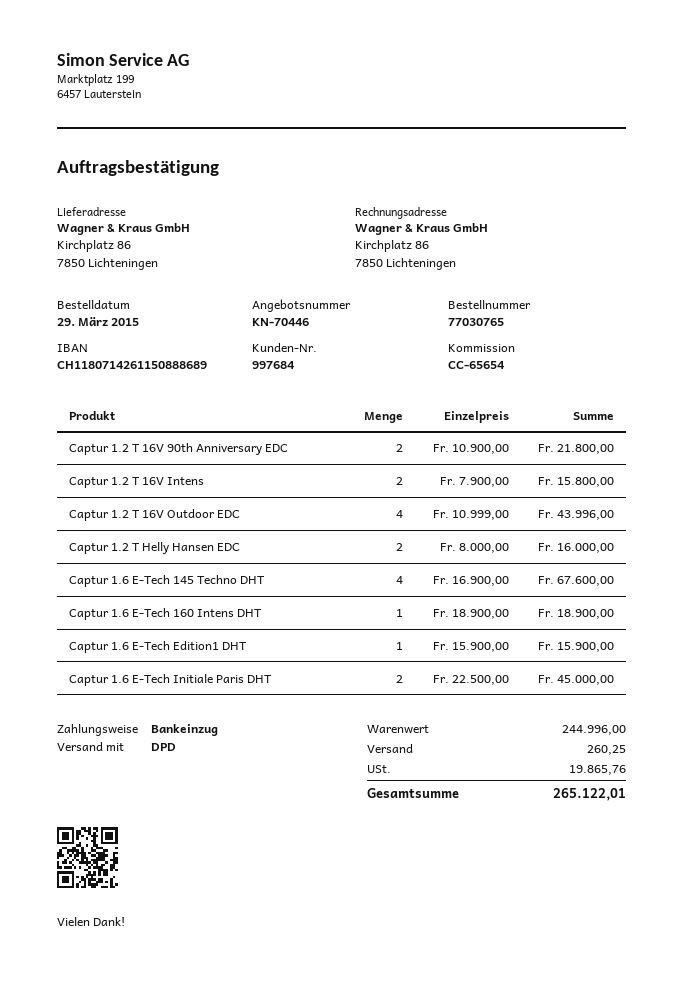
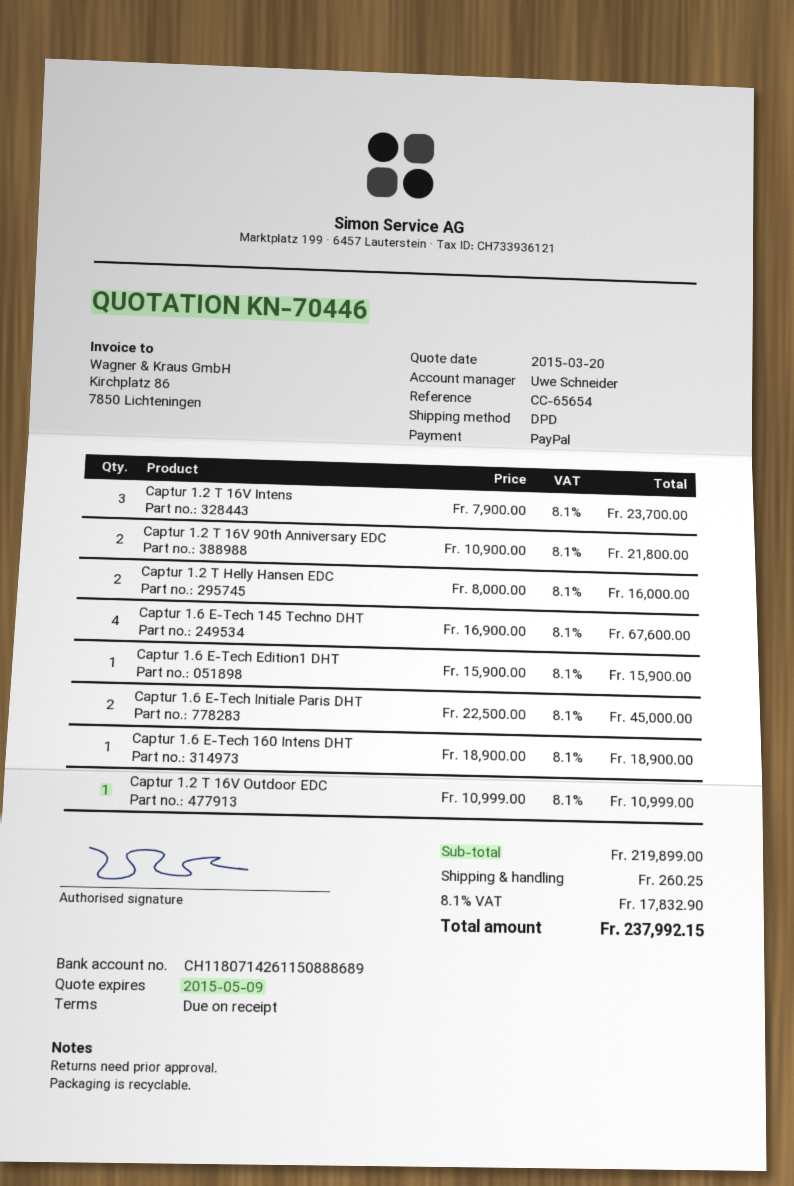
payment method: direct debit -> PayPal
Captur 1.2 T 16V Intens: 2 x 7900.00 = 15800.00 -> 3 x 7900.00 = 23700.00
Captur 1.2 T 16V Outdoor EDC: 4 x 10999.00 = 43996.00 -> 1 x 10999.00 = 10999.00
subtotal: 244996.00 -> 219899.00
tax: 19865.76 -> 17832.90
total: 265122.01 -> 237992.15

